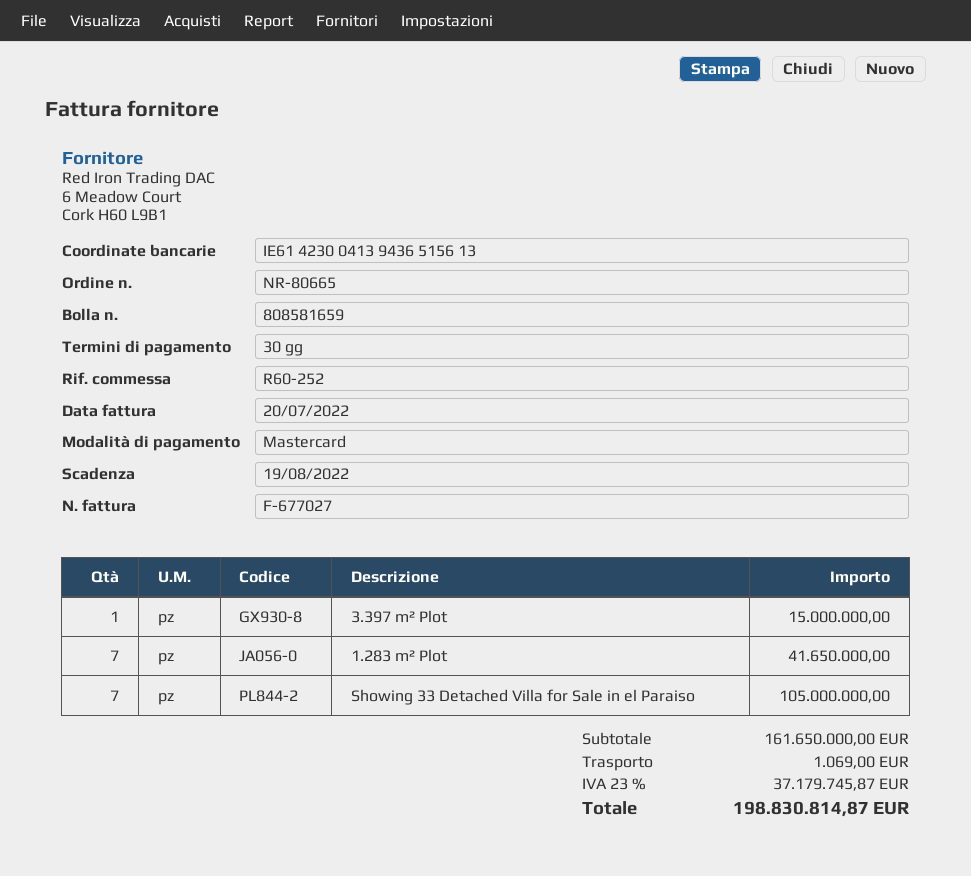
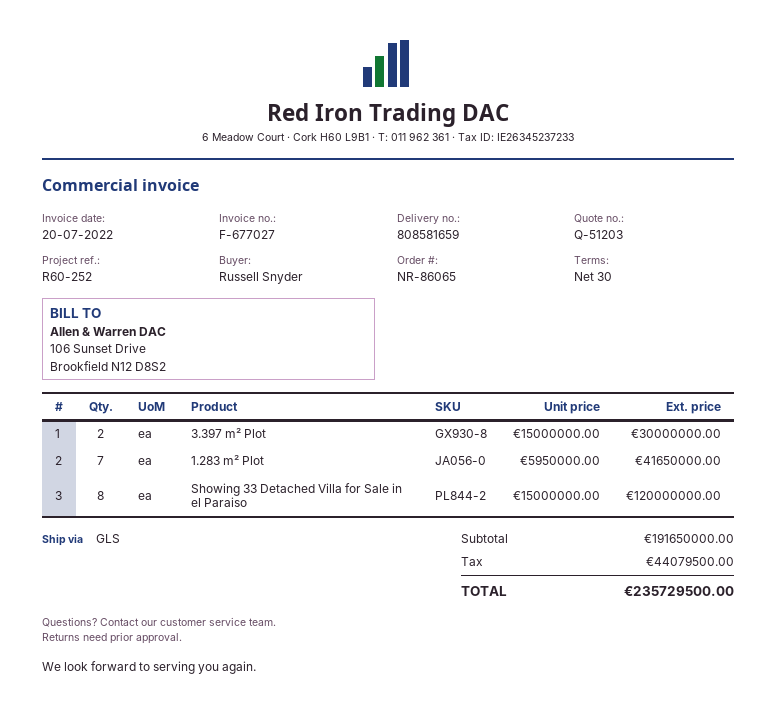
order number: NR-80665 -> NR-86065
3.397 m² Plot: 1 for 15000000.00 -> 2 for 30000000.00
Showing 33 Detached Villa for Sale in el Paraiso: 7 for 105000000.00 -> 8 for 120000000.00
subtotal: 161650000.00 -> 191650000.00
shipping: 1069.00 -> none
tax: 37179745.87 -> 44079500.00
total: 198830814.87 -> 235729500.00

